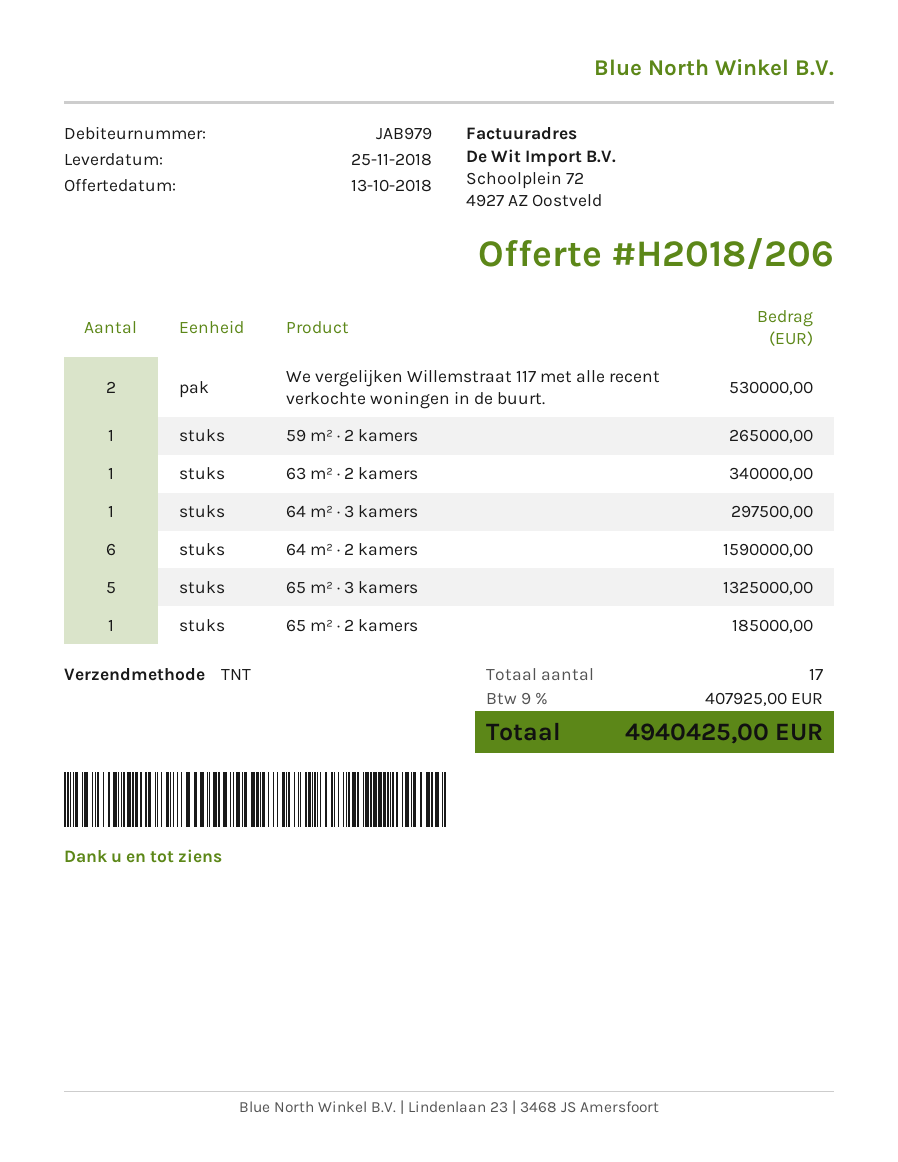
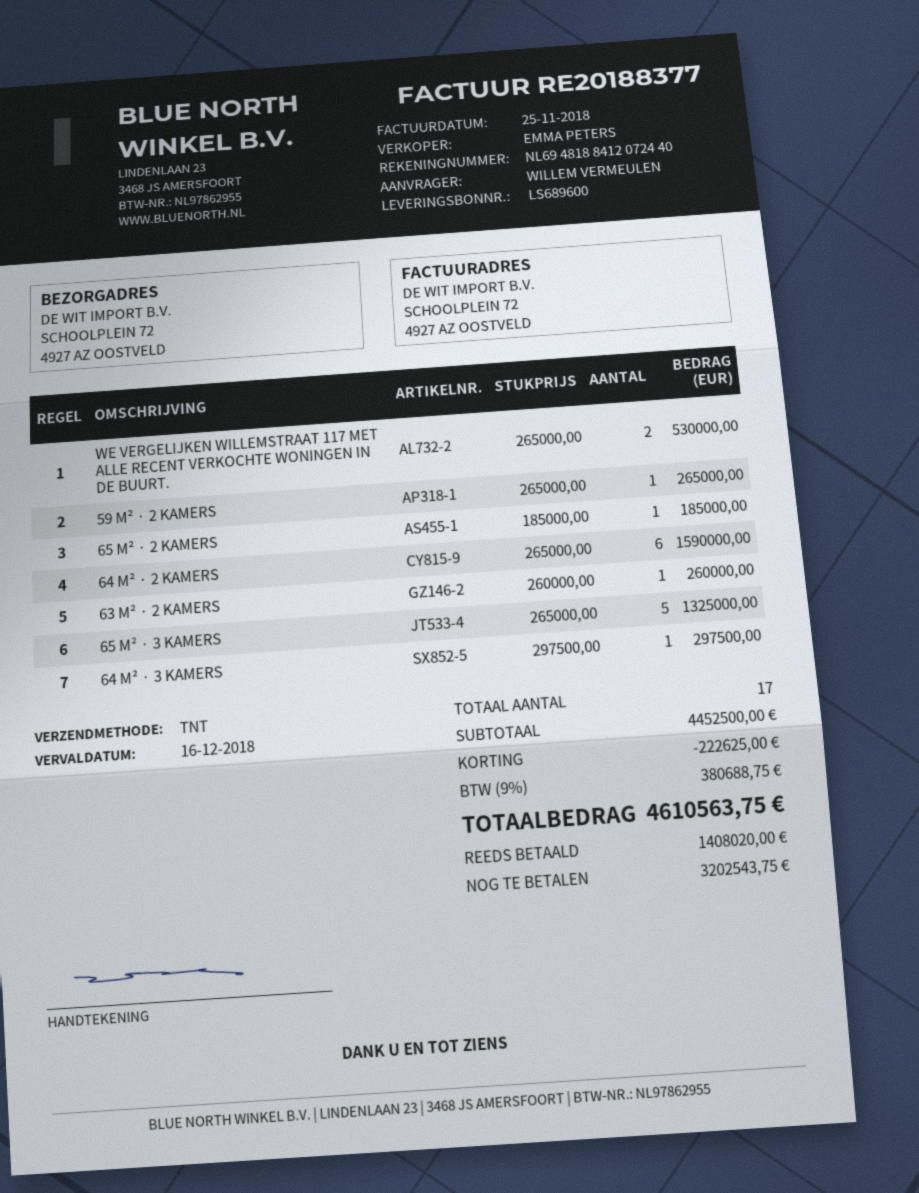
63 m² · 2 kamers: 1 for 340000.00 -> 1 for 260000.00
discount: none -> 222625.00
tax: 9% = 407925.00 -> 9% = 380688.75
total: 4940425.00 -> 4610563.75

